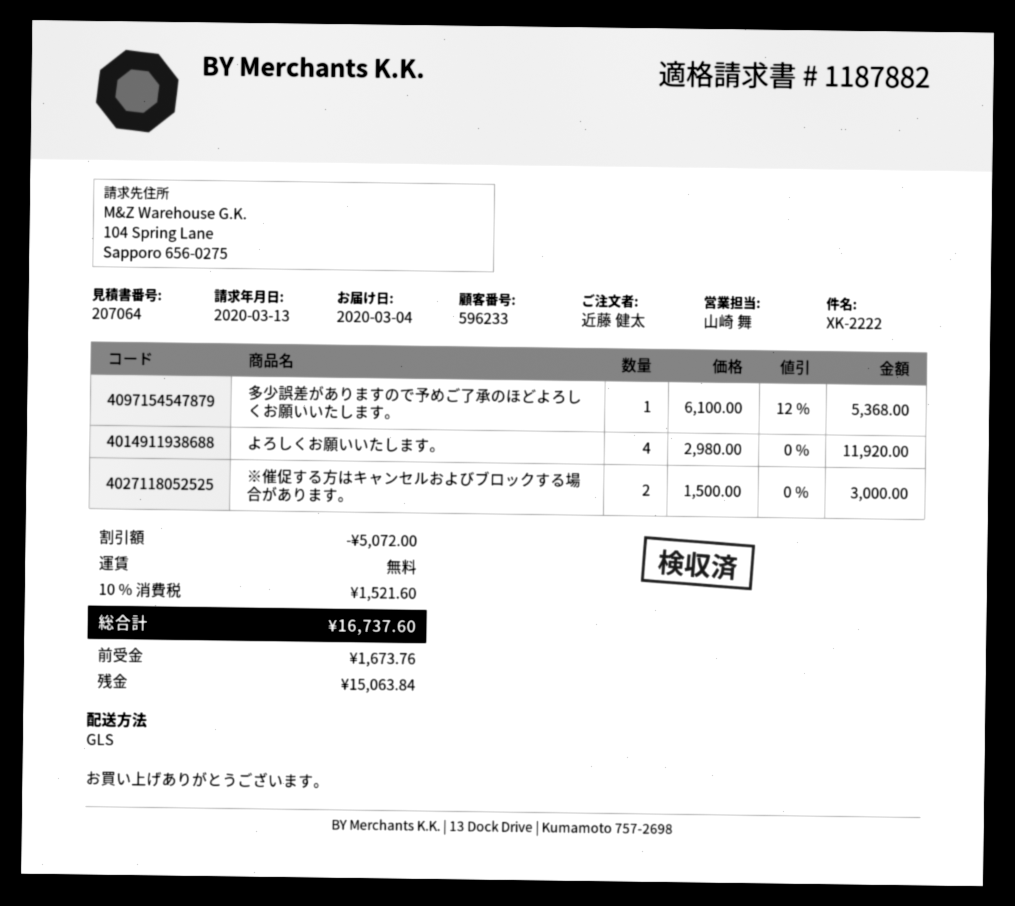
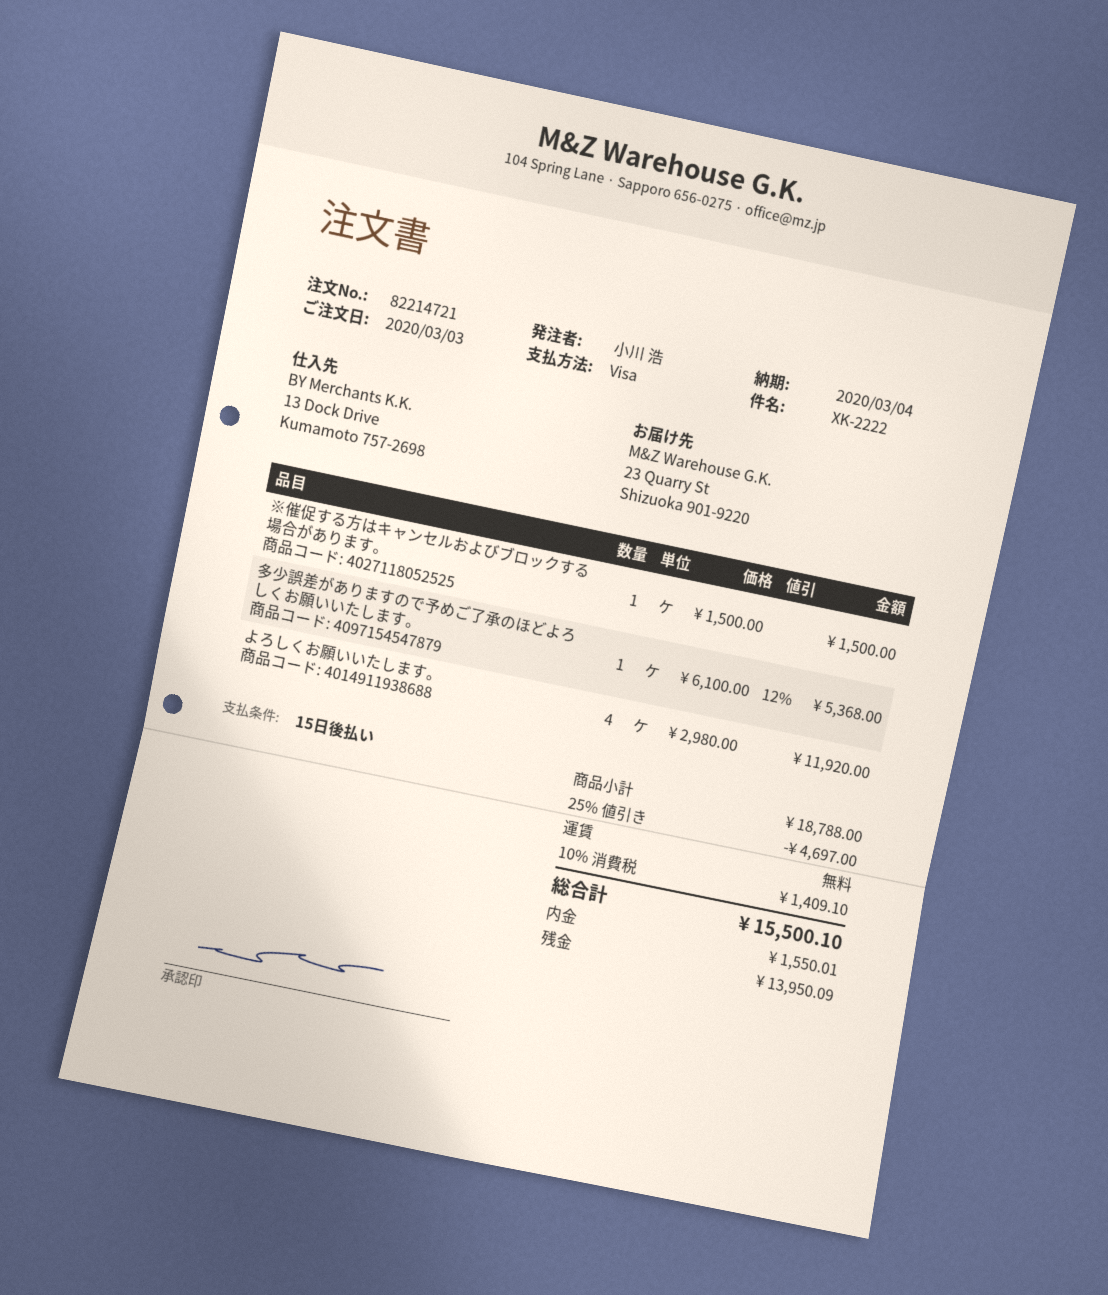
ordered by: 近藤 健太 -> 小川 浩
※催促する方はキャンセルおよびブロックする場合があります。: 2 x 1500.00 = 3000.00 -> 1 x 1500.00 = 1500.00
discount: 5072.00 -> 4697.00
tax: 10% = 1521.60 -> 10% = 1409.10
total: 16737.60 -> 15500.10
deposit: 1673.76 -> 1550.01
balance: 15063.84 -> 13950.09

